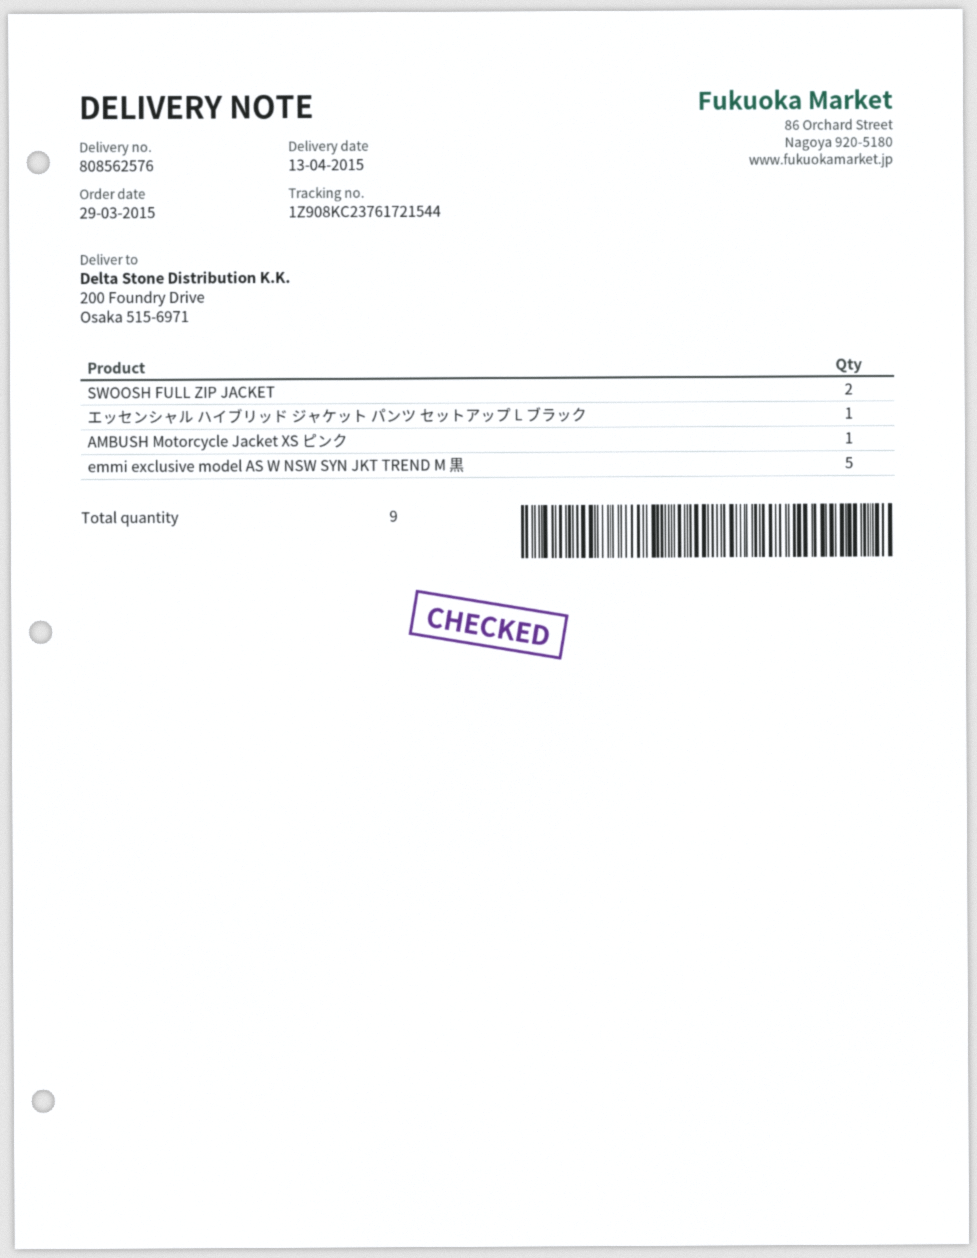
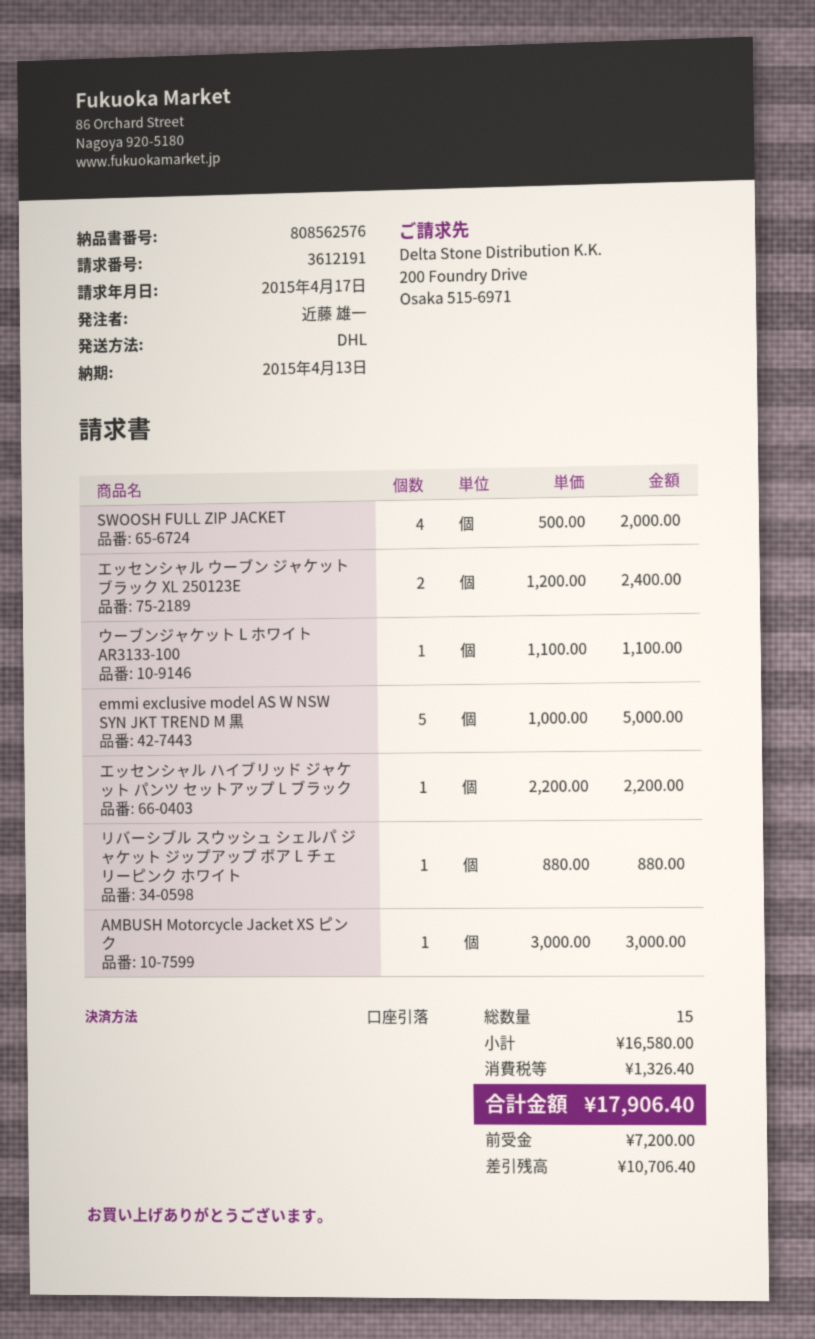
SWOOSH FULL ZIP JACKET: 2 -> 4
エッセンシャル ウーブン ジャケット ブラック XL 250123E: none -> 2
ウーブンジャケット L ホワイト AR3133-100: none -> 1
リバーシブル スウッシュ シェルパ ジャケット ジップアップ ボア L チェリーピンク ホワイト: none -> 1
total quantity: 9 -> 15

